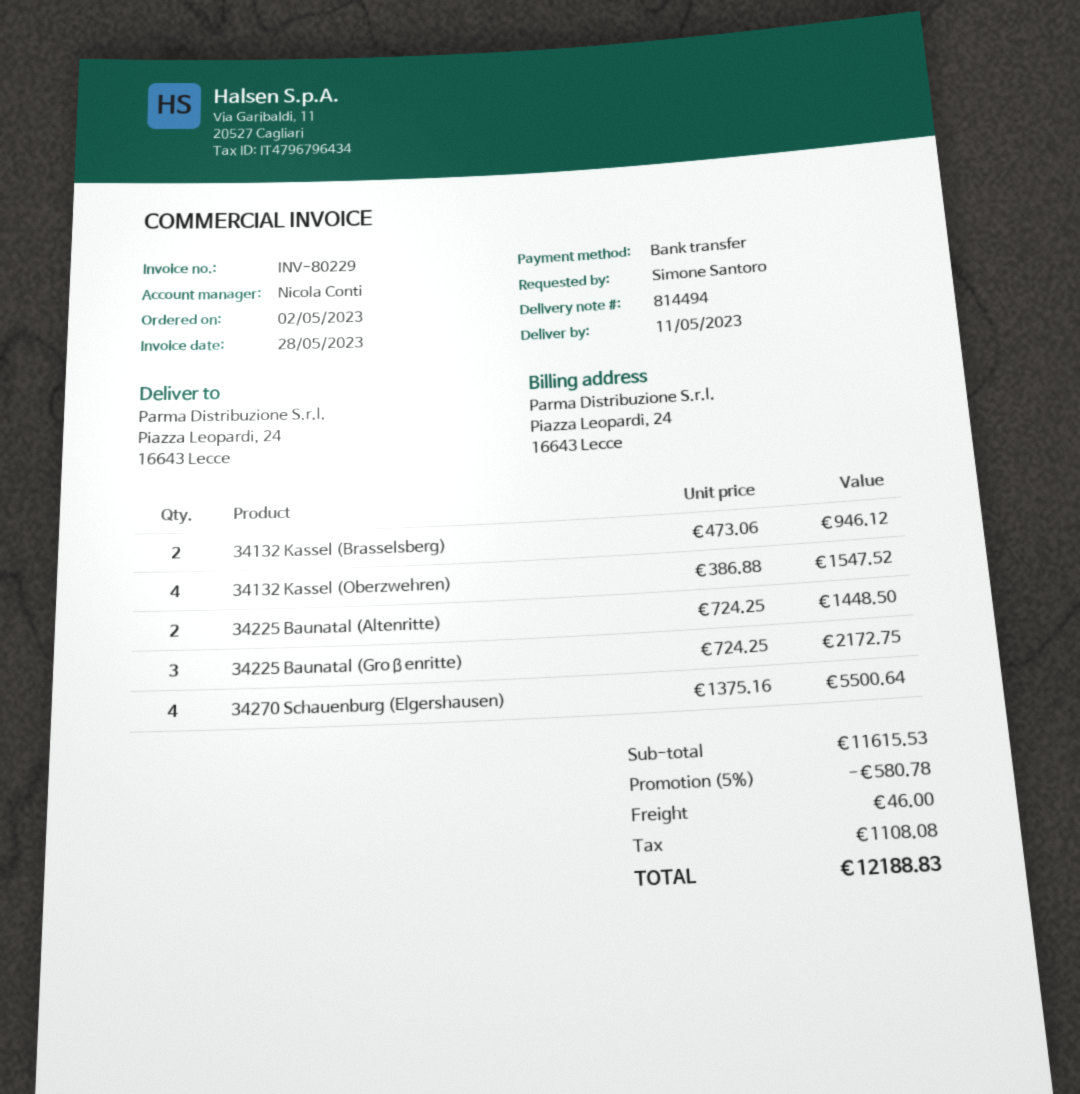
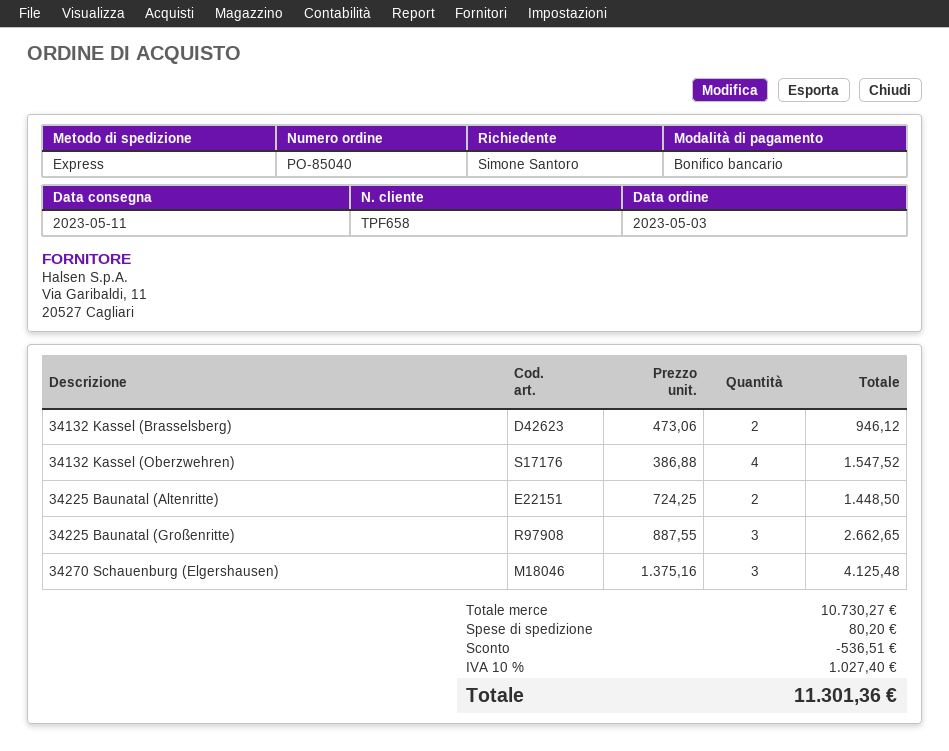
order date: 2023-05-02 -> 2023-05-03
34225 Baunatal (Großenritte): 3 x 724.25 = 2172.75 -> 3 x 887.55 = 2662.65
34270 Schauenburg (Elgershausen): 4 x 1375.16 = 5500.64 -> 3 x 1375.16 = 4125.48
subtotal: 11615.53 -> 10730.27
discount: 580.78 -> 536.51
shipping: 46.00 -> 80.20
tax: 1108.08 -> 1027.40
total: 12188.83 -> 11301.36

